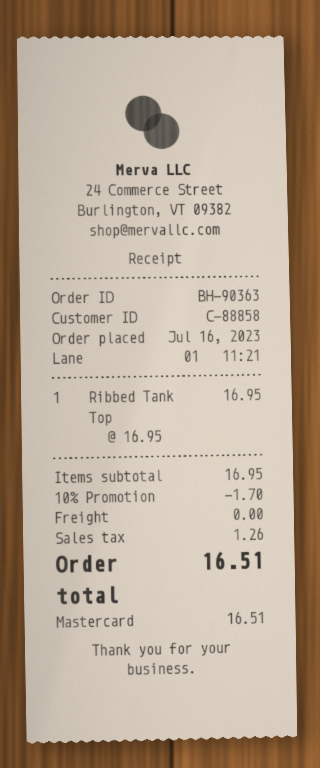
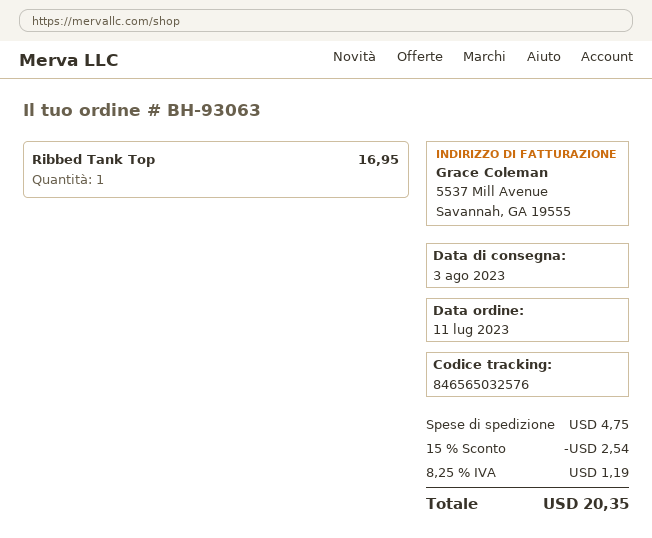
order number: BH-90363 -> BH-93063
order date: 2023-07-16 -> 2023-07-11
discount: 10% = 1.70 -> 15% = 2.54
shipping: 0.00 -> 4.75
tax: 1.26 -> 1.19
total: 16.51 -> 20.35

